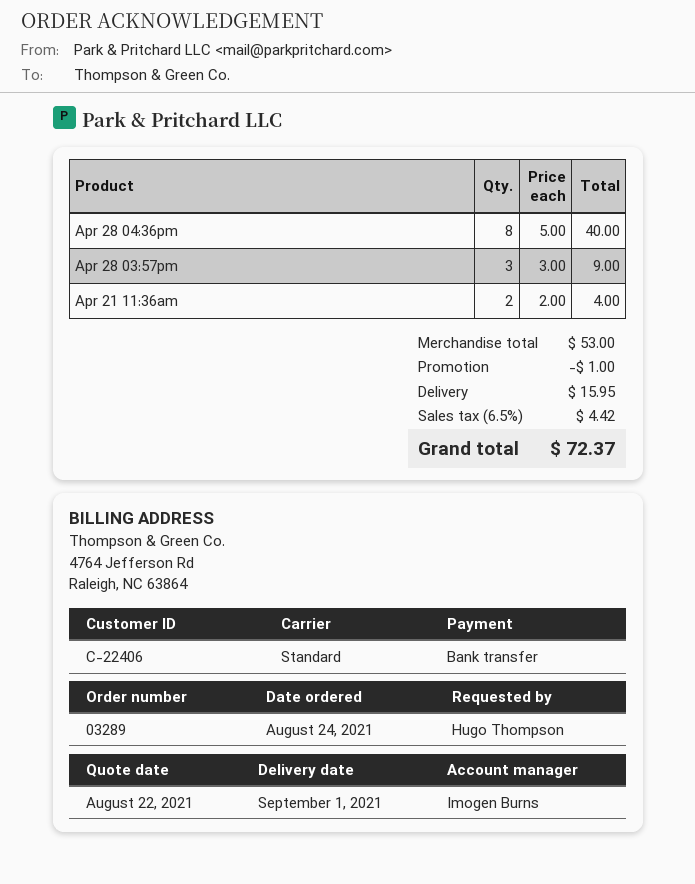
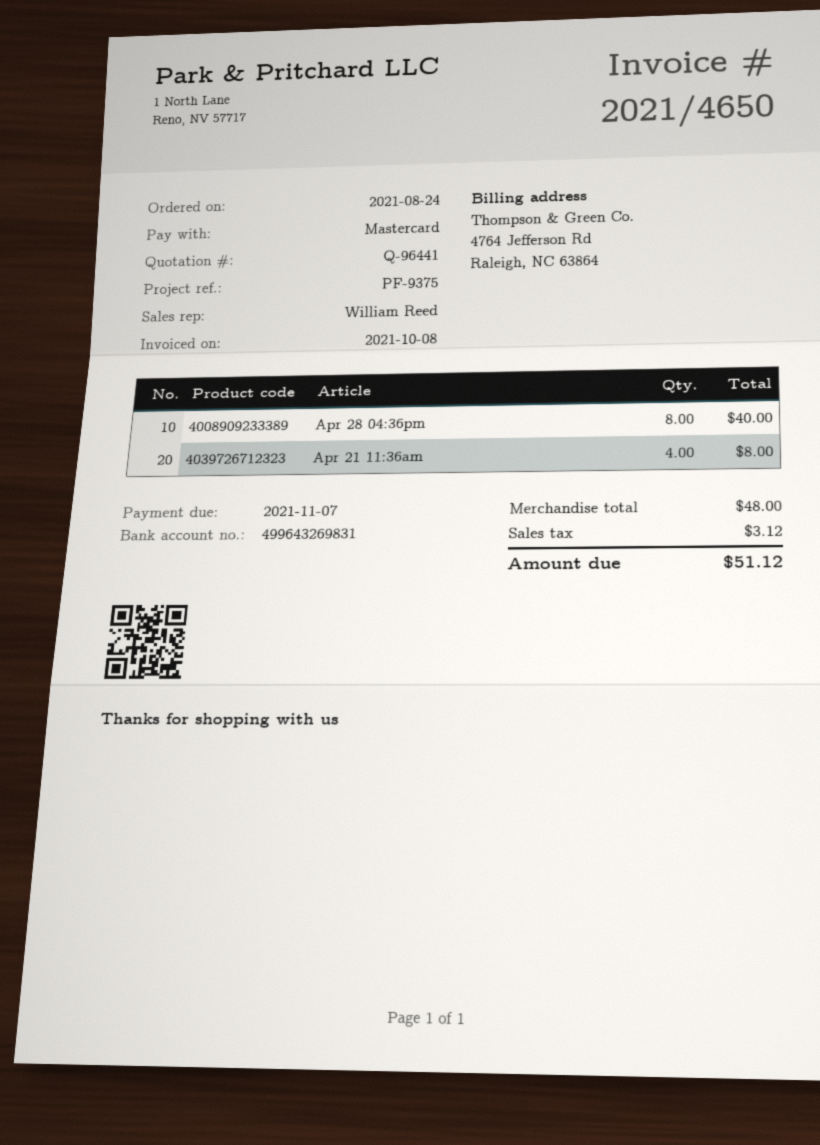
sales rep: Imogen Burns -> William Reed
payment method: bank transfer -> Mastercard
Apr 28 03:57pm: 3 for 9.00 -> none
Apr 21 11:36am: 2 for 4.00 -> 4 for 8.00
subtotal: 53.00 -> 48.00
discount: 1.00 -> none
shipping: 15.95 -> none
tax: 4.42 -> 3.12
total: 72.37 -> 51.12

